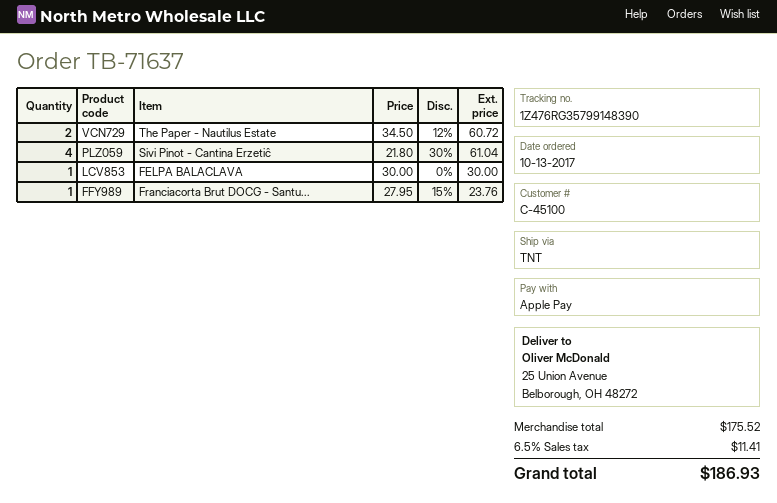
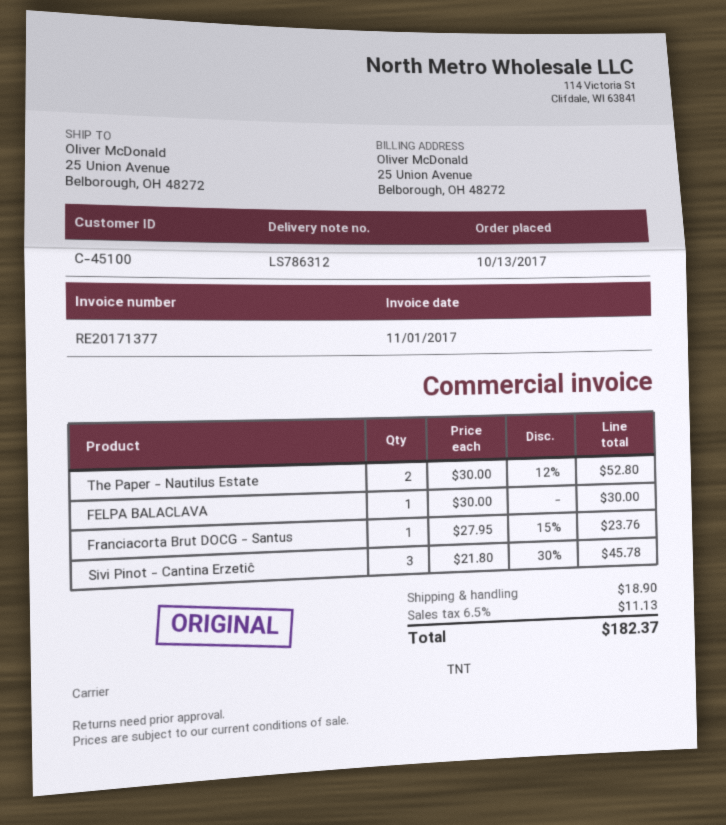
The Paper - Nautilus Estate: 2 x 34.50 - 12% = 60.72 -> 2 x 30.00 - 12% = 52.80
Sivi Pinot - Cantina Erzetiĉ: 4 x 21.80 - 30% = 61.04 -> 3 x 21.80 - 30% = 45.78
shipping: none -> 18.90
tax: 6.5% = 11.41 -> 6.5% = 11.13
total: 186.93 -> 182.37

